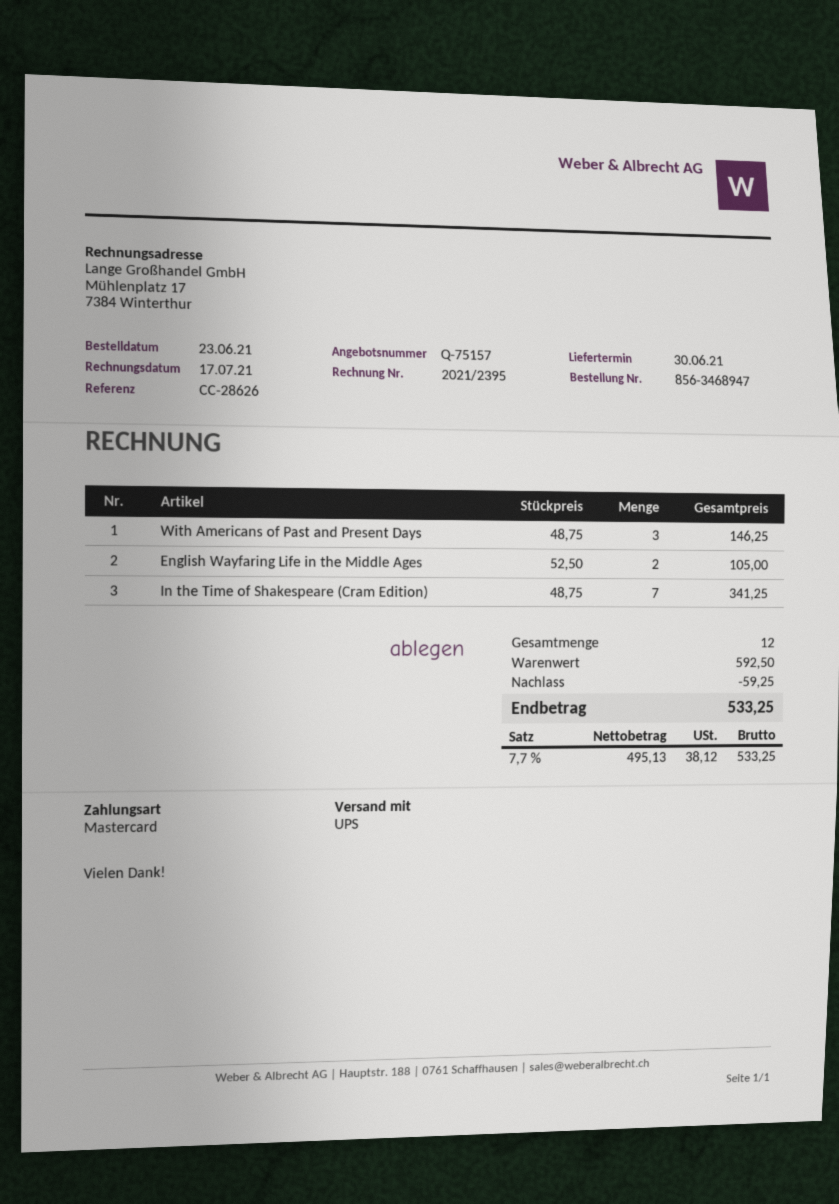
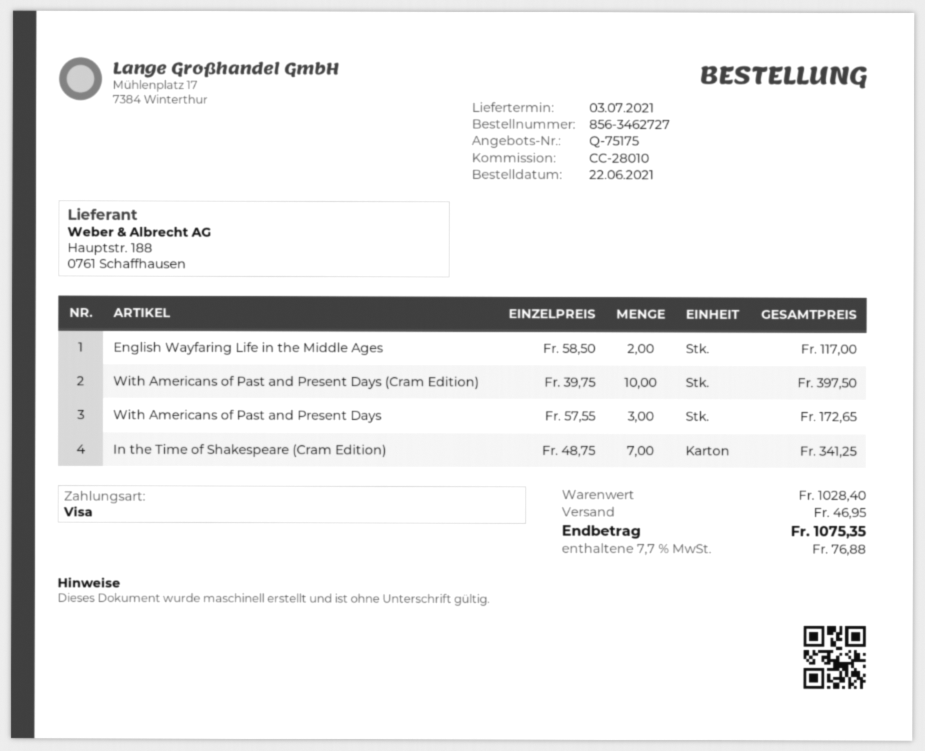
quote number: Q-75157 -> Q-75175
order number: 856-3468947 -> 856-3462727
order date: 2021-06-23 -> 2021-06-22
delivery date: 2021-06-30 -> 2021-07-03
reference: CC-28626 -> CC-28010
payment method: Mastercard -> Visa
With Americans of Past and Present Days: 3 x 48.75 = 146.25 -> 3 x 57.55 = 172.65
English Wayfaring Life in the Middle Ages: 2 x 52.50 = 105.00 -> 2 x 58.50 = 117.00
With Americans of Past and Present Days (Cram Edition): none -> 10 x 39.75 = 397.50
subtotal: 592.50 -> 1028.40
discount: 59.25 -> none
shipping: none -> 46.95
tax: 7.7% = 38.12 -> 7.7% = 76.88
total: 533.25 -> 1075.35

